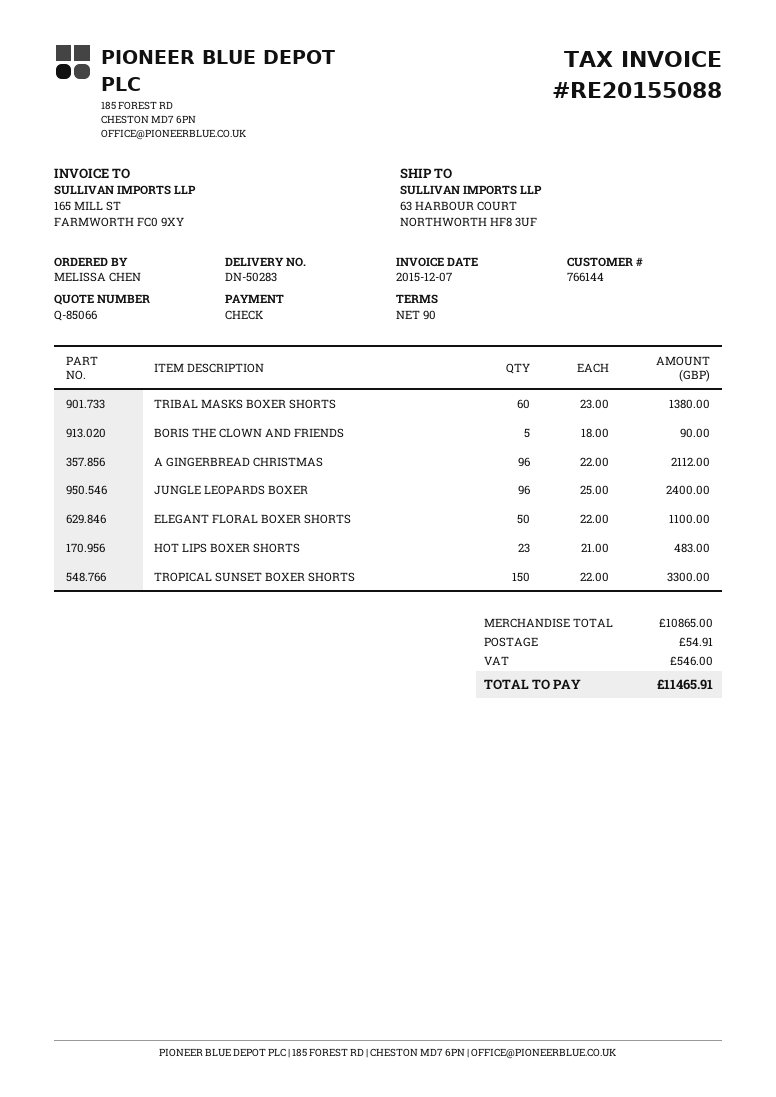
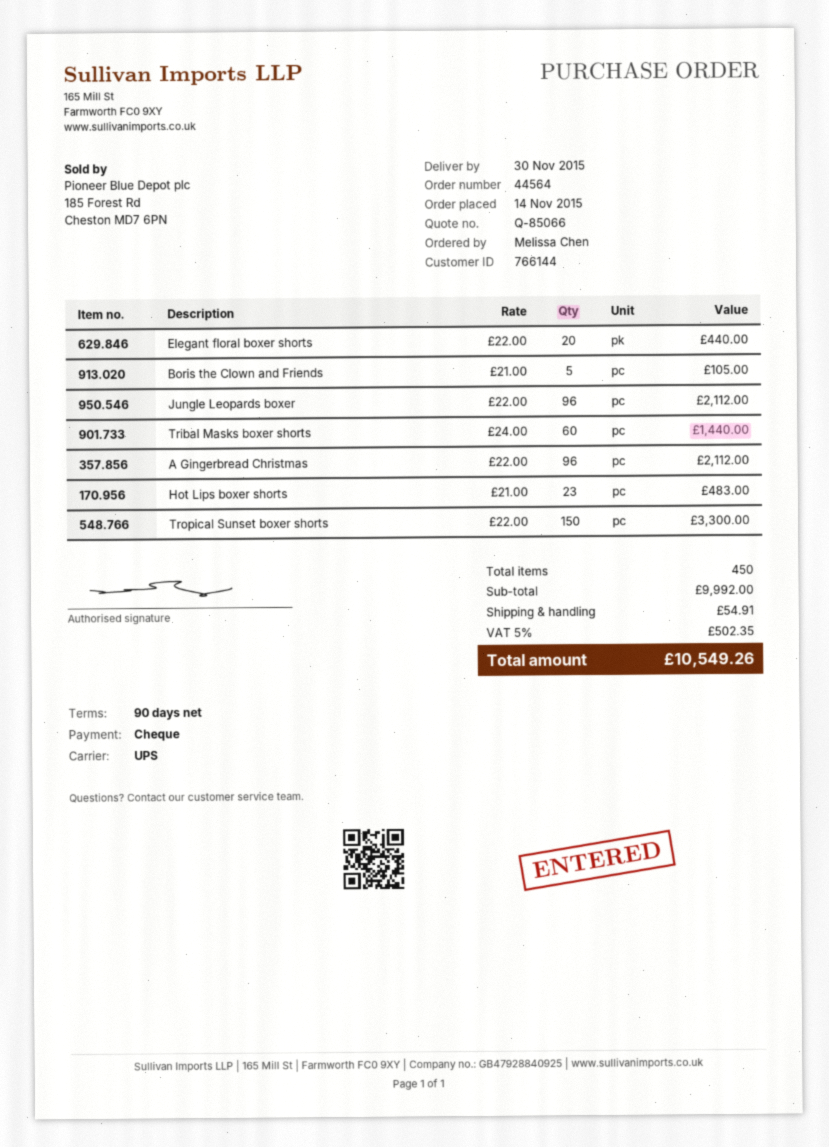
TRIBAL MASKS BOXER SHORTS: 60 x 23.00 = 1380.00 -> 60 x 24.00 = 1440.00
BORIS THE CLOWN AND FRIENDS: 5 x 18.00 = 90.00 -> 5 x 21.00 = 105.00
JUNGLE LEOPARDS BOXER: 96 x 25.00 = 2400.00 -> 96 x 22.00 = 2112.00
ELEGANT FLORAL BOXER SHORTS: 50 x 22.00 = 1100.00 -> 20 x 22.00 = 440.00
subtotal: 10865.00 -> 9992.00
tax: 546.00 -> 502.35
total: 11465.91 -> 10549.26

